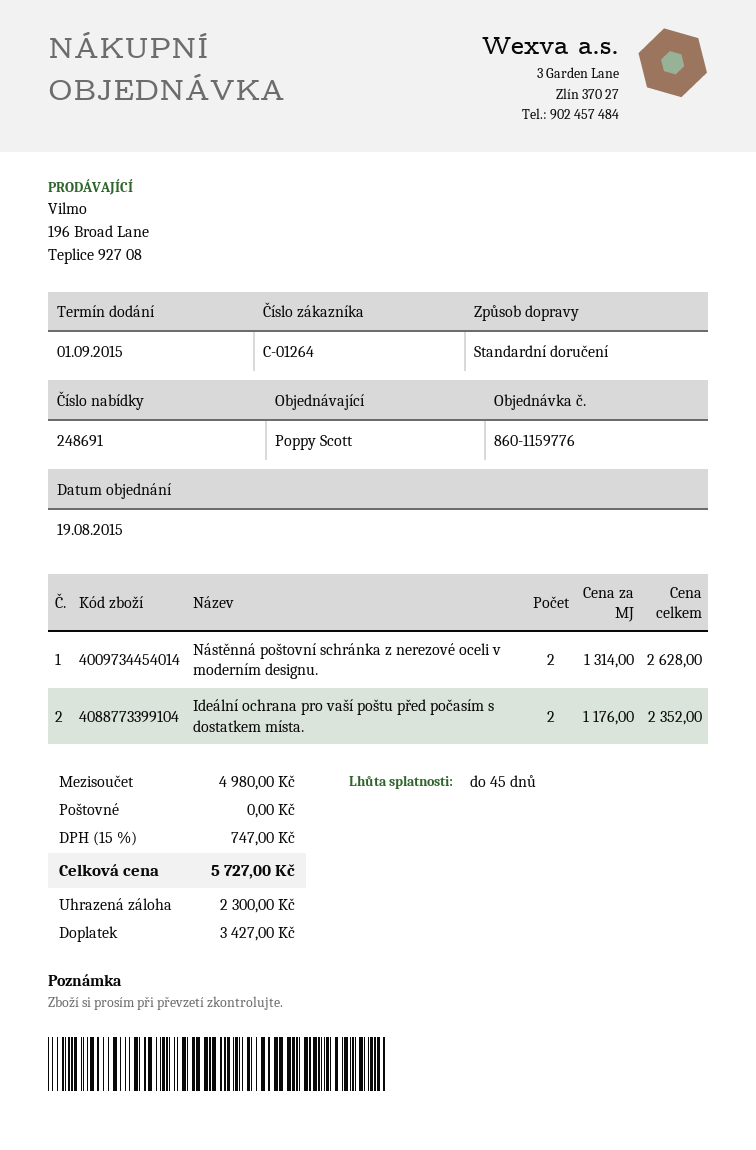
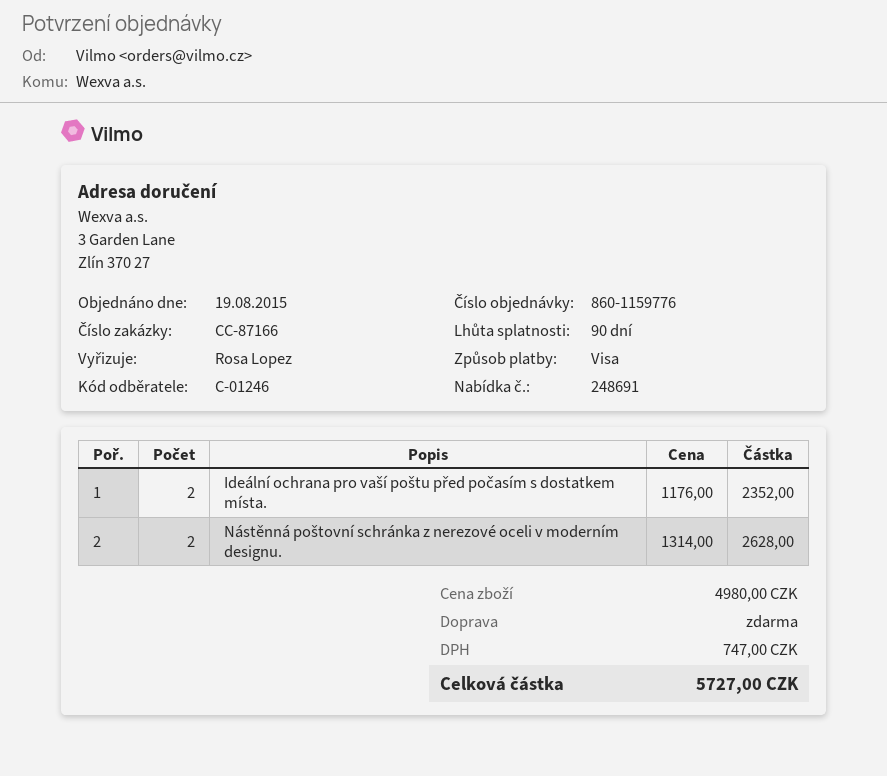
payment terms: 45 days -> 90 days
customer number: C-01264 -> C-01246

